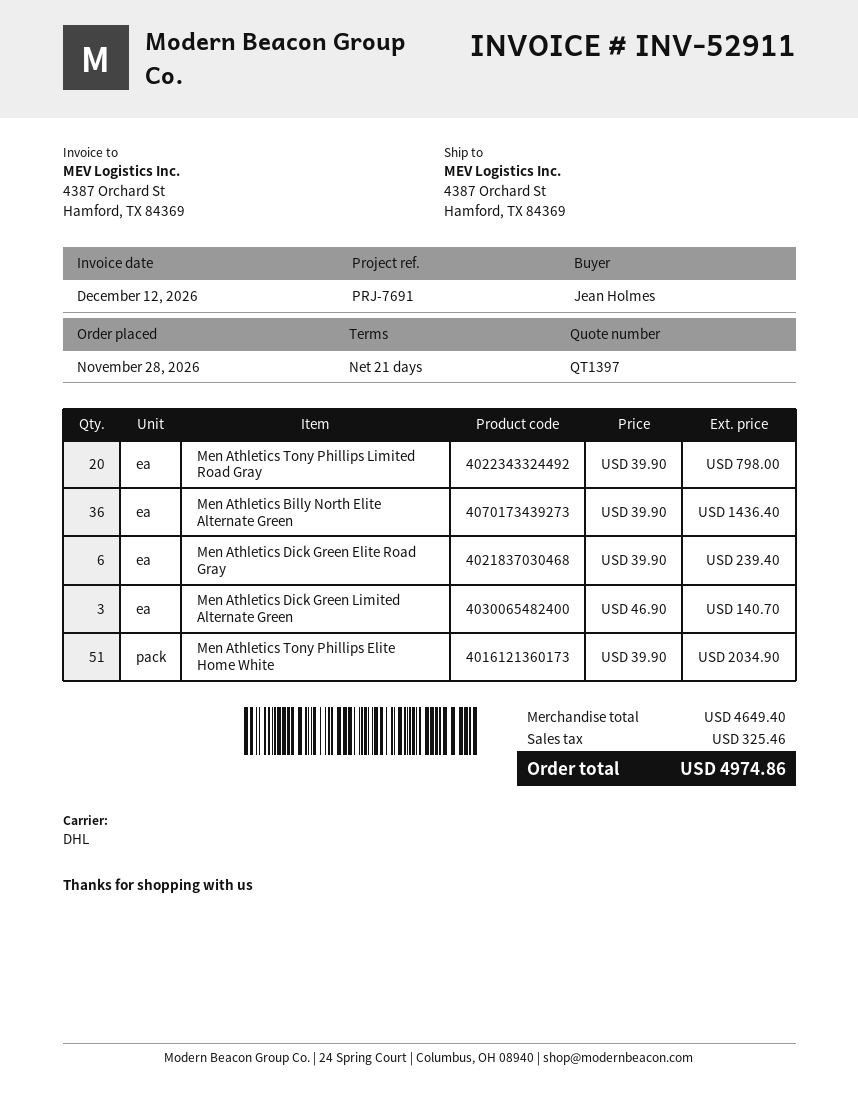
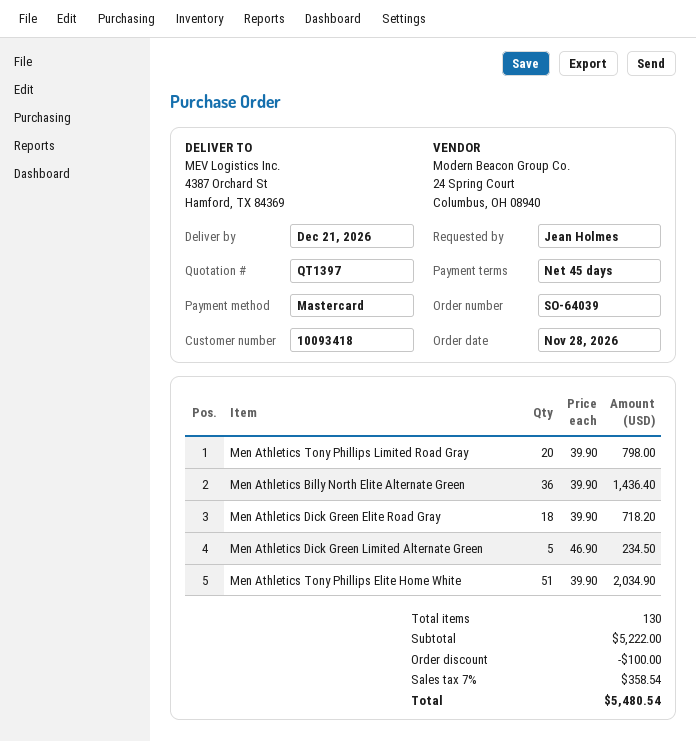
payment terms: 21 days -> 45 days
Men Athletics Dick Green Elite Road Gray: 6 x 39.90 = 239.40 -> 18 x 39.90 = 718.20
Men Athletics Dick Green Limited Alternate Green: 3 x 46.90 = 140.70 -> 5 x 46.90 = 234.50
subtotal: 4649.40 -> 5222.00
discount: none -> 100.00
tax: 325.46 -> 358.54
total: 4974.86 -> 5480.54

